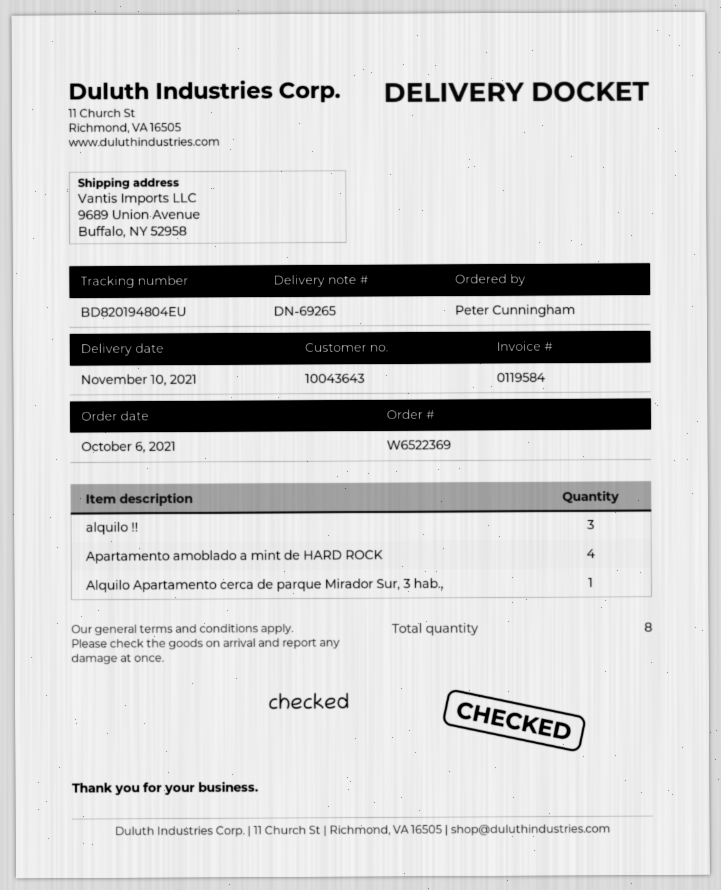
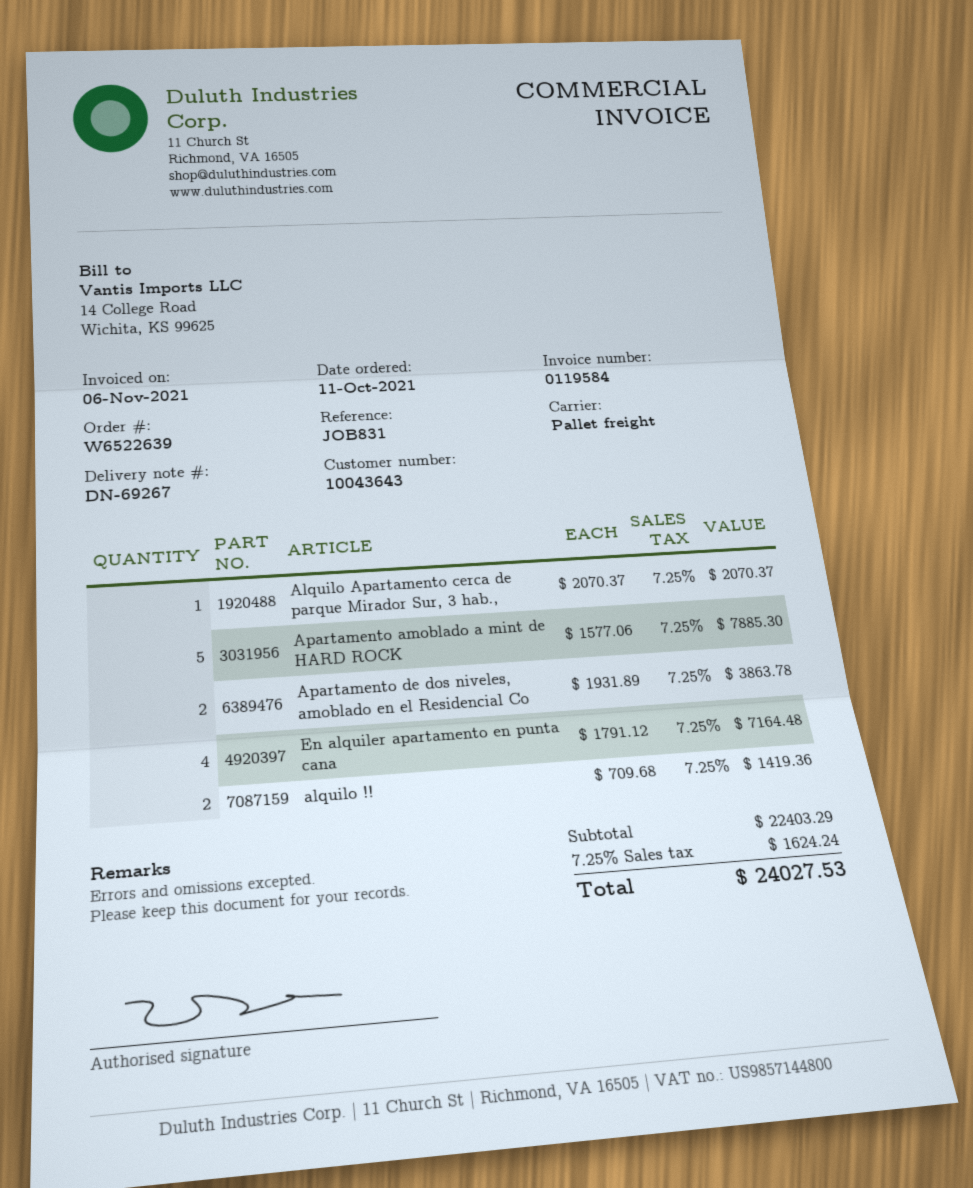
order number: W6522369 -> W6522639
order date: 2021-10-06 -> 2021-10-11
delivery note number: DN-69265 -> DN-69267
alquilo !!: 3 -> 2
Apartamento amoblado a mint de HARD ROCK: 4 -> 5
Apartamento de dos niveles, amoblado en el Residencial Co: none -> 2
En alquiler apartamento en punta cana: none -> 4

